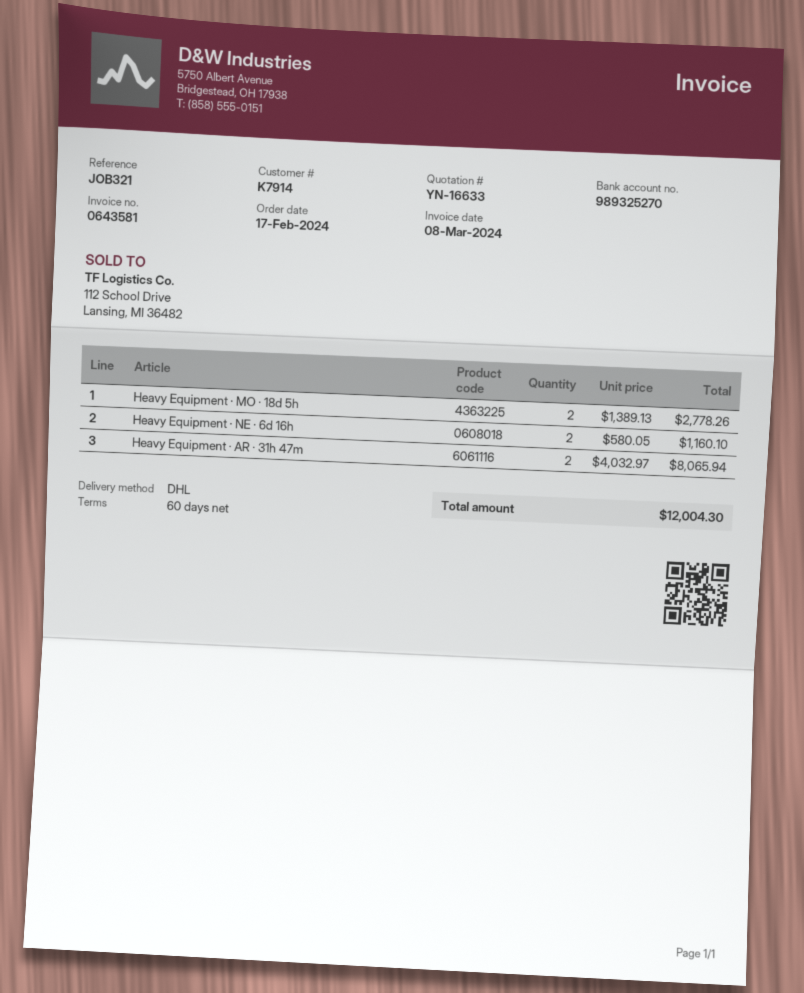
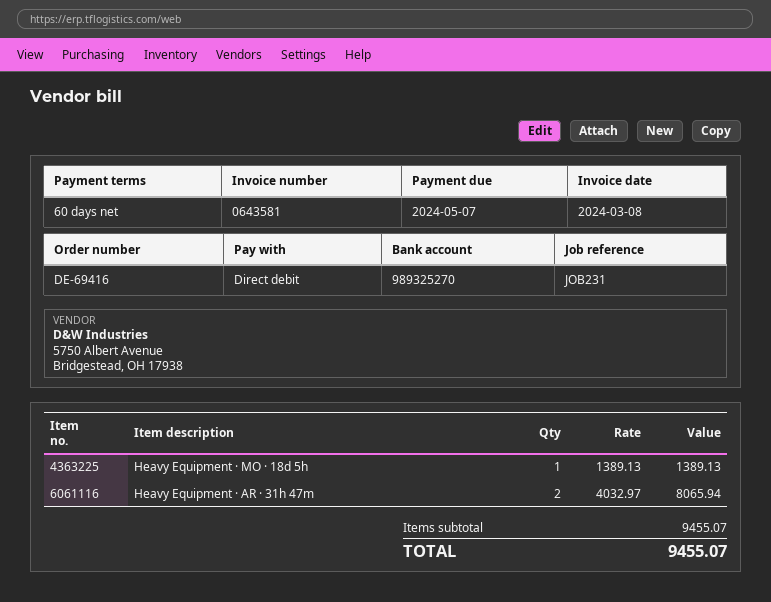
reference: JOB321 -> JOB231
Heavy Equipment · MO · 18d 5h: 2 x 1389.13 = 2778.26 -> 1 x 1389.13 = 1389.13
Heavy Equipment · NE · 6d 16h: 2 x 580.05 = 1160.10 -> none
total: 12004.30 -> 9455.07

